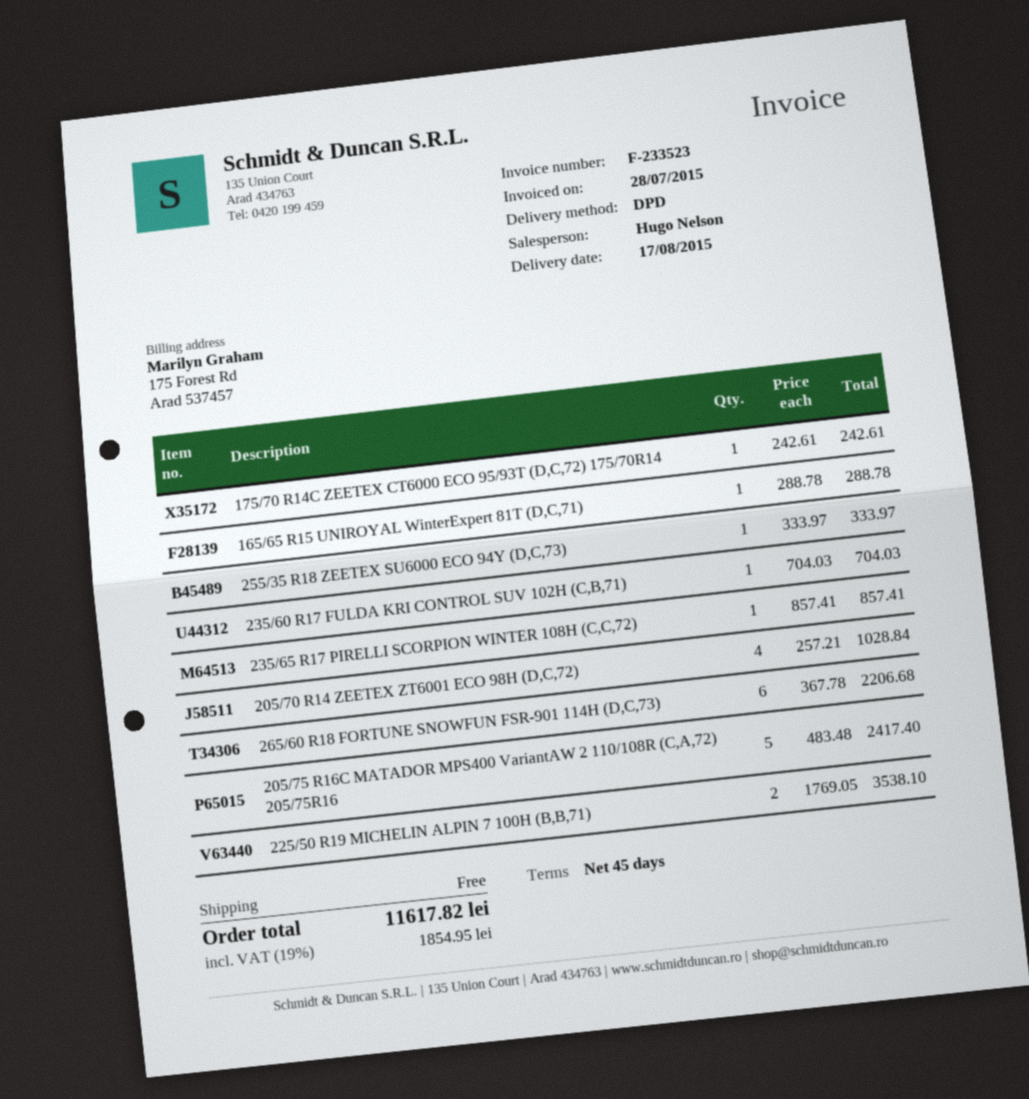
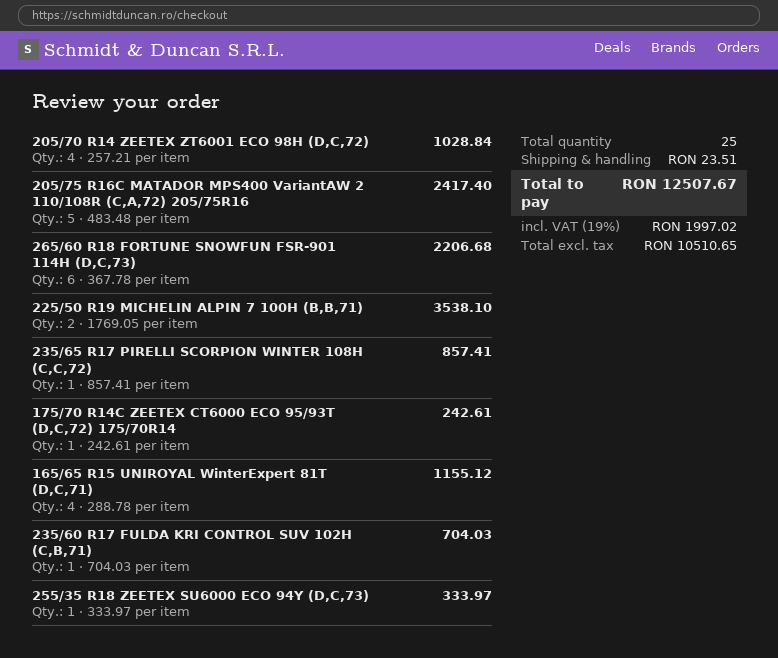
165/65 R15 UNIROYAL WinterExpert 81T (D,C,71): 1 x 288.78 = 288.78 -> 4 x 288.78 = 1155.12
shipping: 0.00 -> 23.51
tax: 19% = 1854.95 -> 19% = 1997.02
total: 11617.82 -> 12507.67

